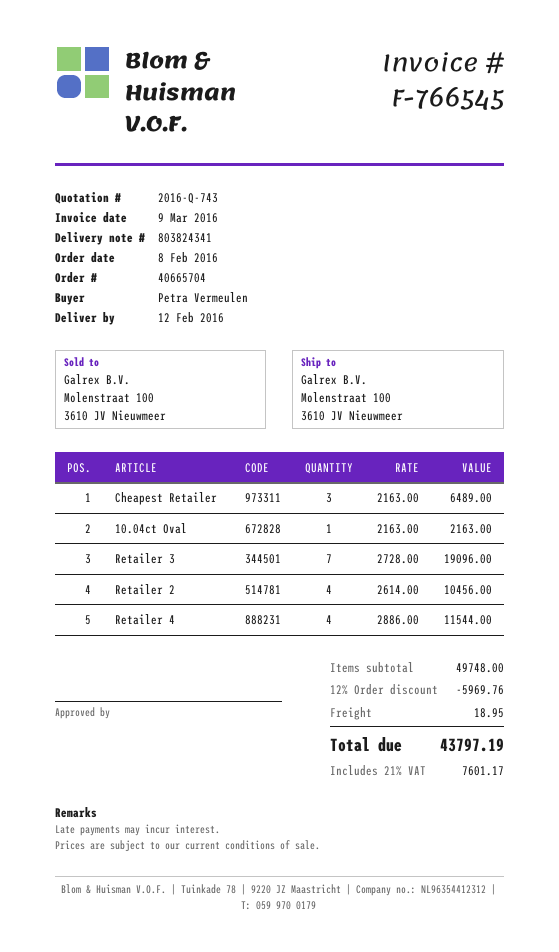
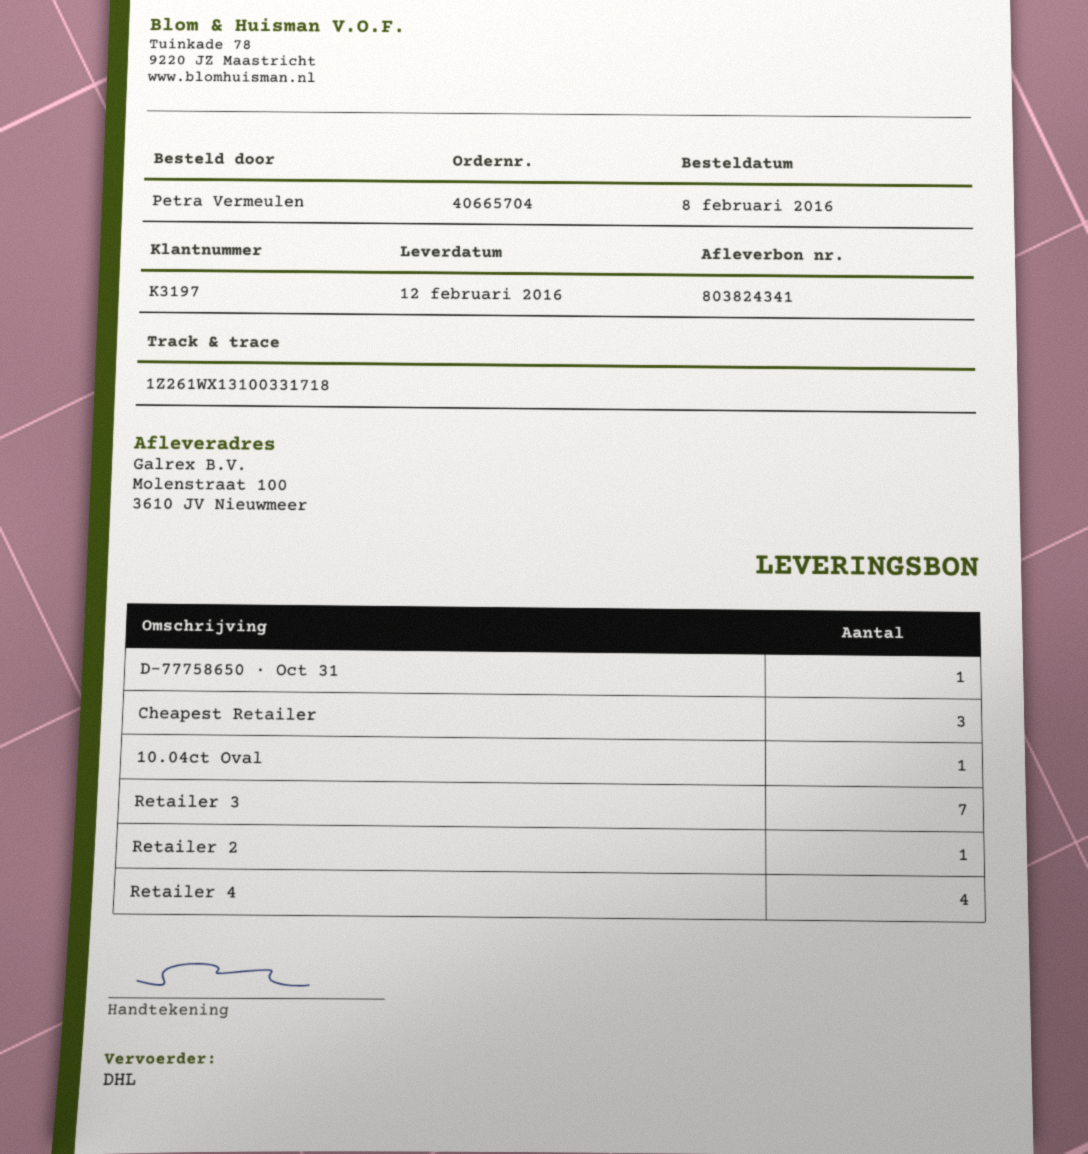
Retailer 2: 4 -> 1
D-77758650 · Oct 31: none -> 1

